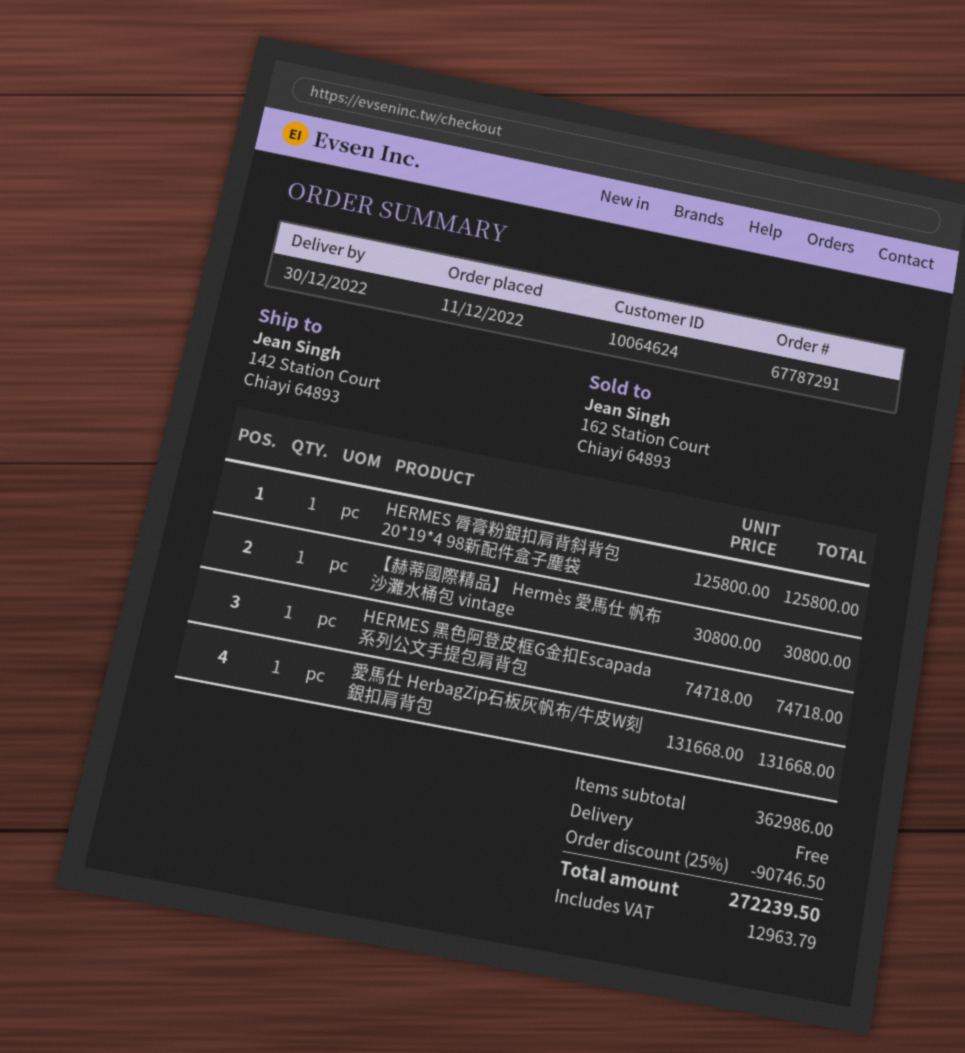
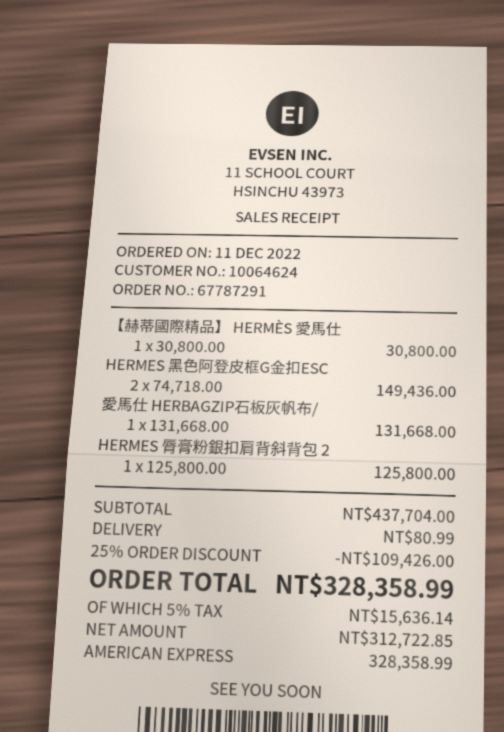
HERMES 黑色阿登皮框G金扣Escapada系列公文手提包肩背包: 1 x 74718.00 = 74718.00 -> 2 x 74718.00 = 149436.00
subtotal: 362986.00 -> 437704.00
discount: 25% = 90746.50 -> 25% = 109426.00
shipping: 0.00 -> 80.99
tax: 12963.79 -> 15636.14
total: 272239.50 -> 328358.99

